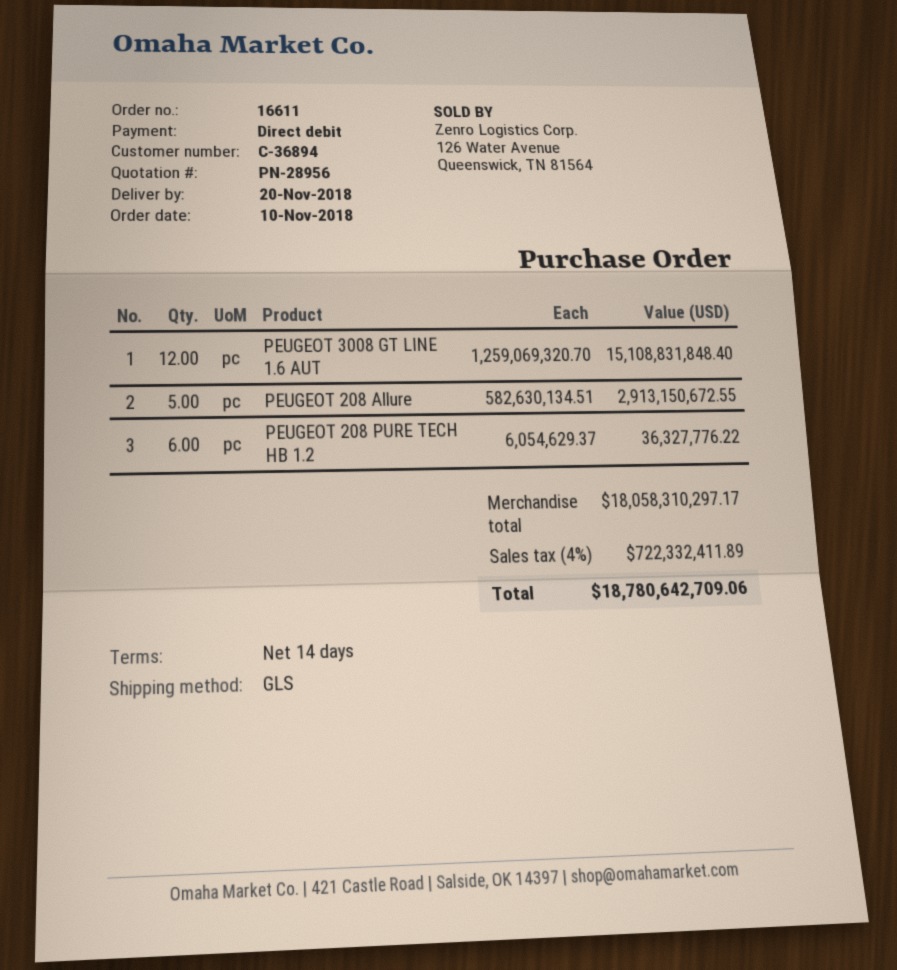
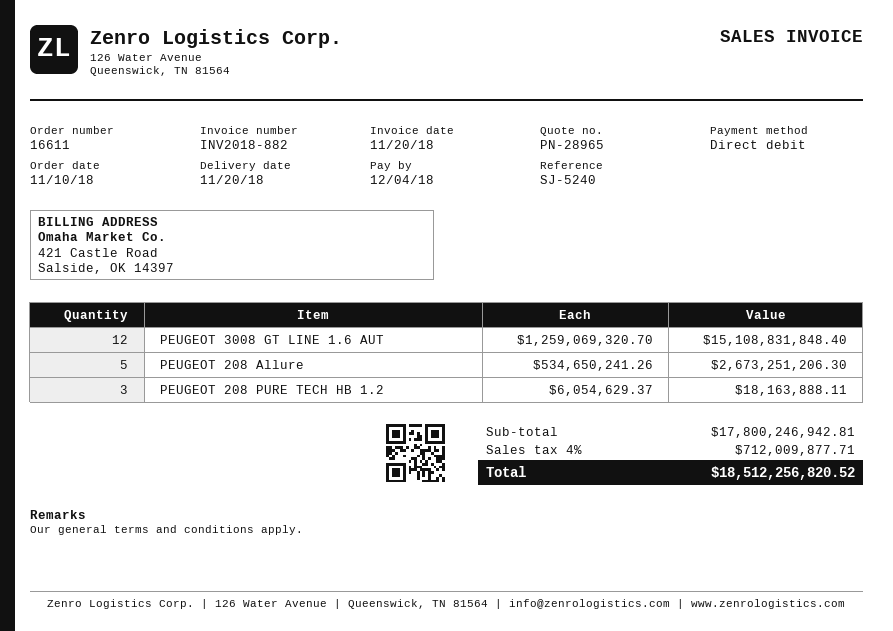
quote number: PN-28956 -> PN-28965
PEUGEOT 208 Allure: 5 x 582630134.51 = 2913150672.55 -> 5 x 534650241.26 = 2673251206.30
PEUGEOT 208 PURE TECH HB 1.2: 6 x 6054629.37 = 36327776.22 -> 3 x 6054629.37 = 18163888.11
subtotal: 18058310297.17 -> 17800246942.81
tax: 4% = 722332411.89 -> 4% = 712009877.71
total: 18780642709.06 -> 18512256820.52

